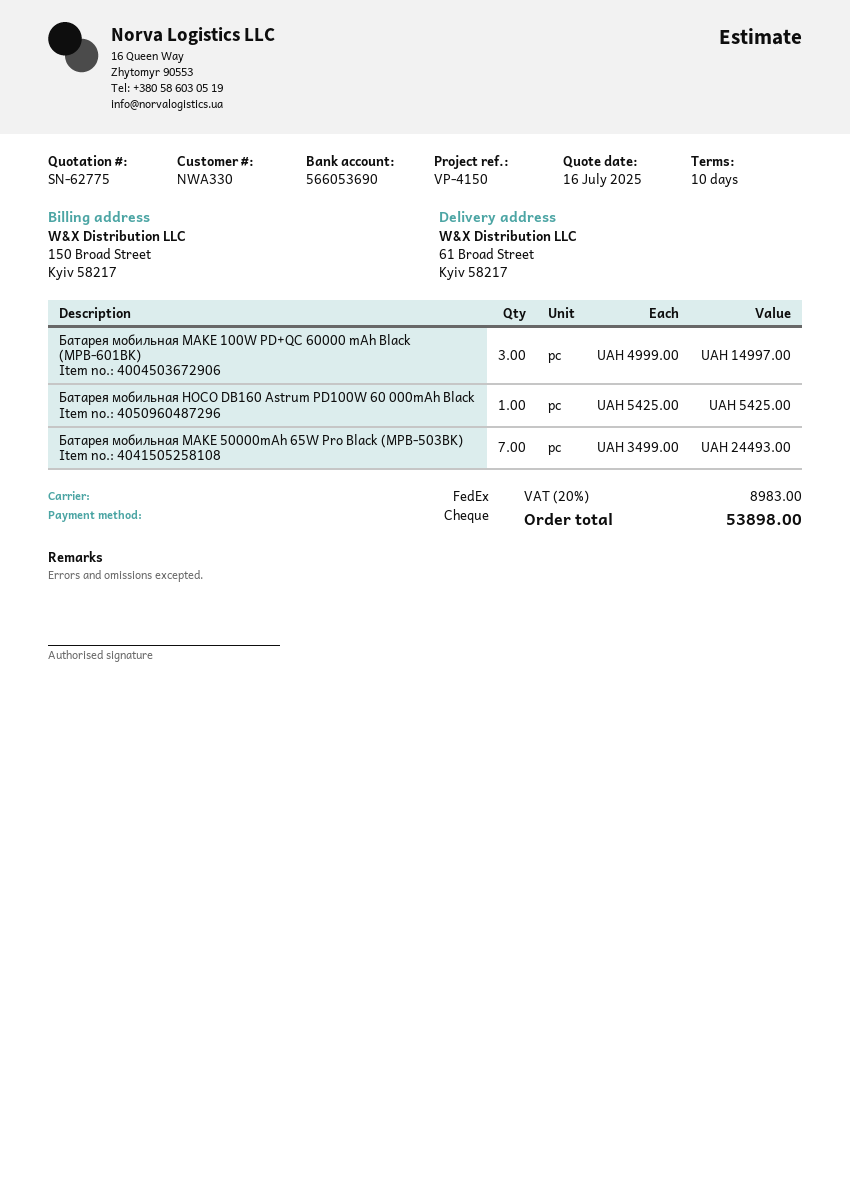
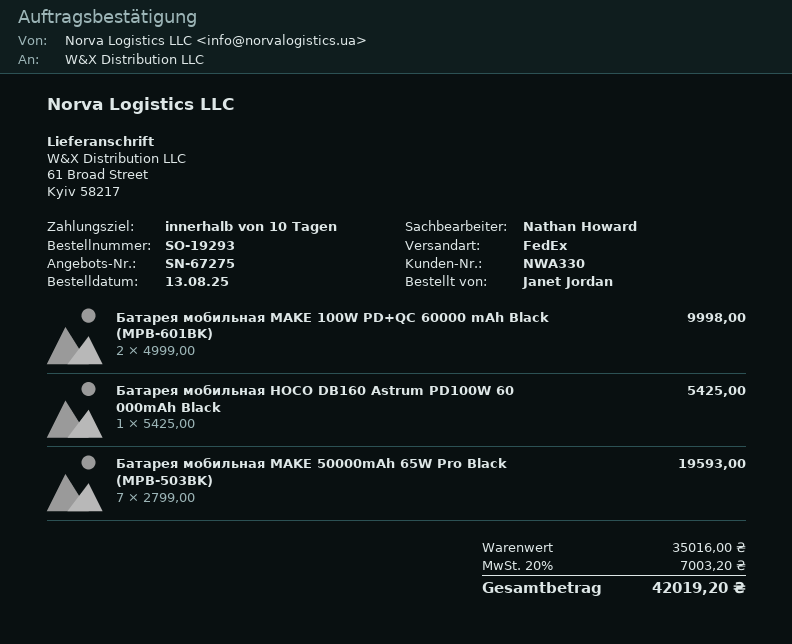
quote number: SN-62775 -> SN-67275
Батарея мобильная MAKE 100W PD+QC 60000 mAh Black (MPB-601BK): 3 x 4999.00 = 14997.00 -> 2 x 4999.00 = 9998.00
Батарея мобильная MAKE 50000mAh 65W Pro Black (MPB-503BK): 7 x 3499.00 = 24493.00 -> 7 x 2799.00 = 19593.00
tax: 20% = 8983.00 -> 20% = 7003.20
total: 53898.00 -> 42019.20

